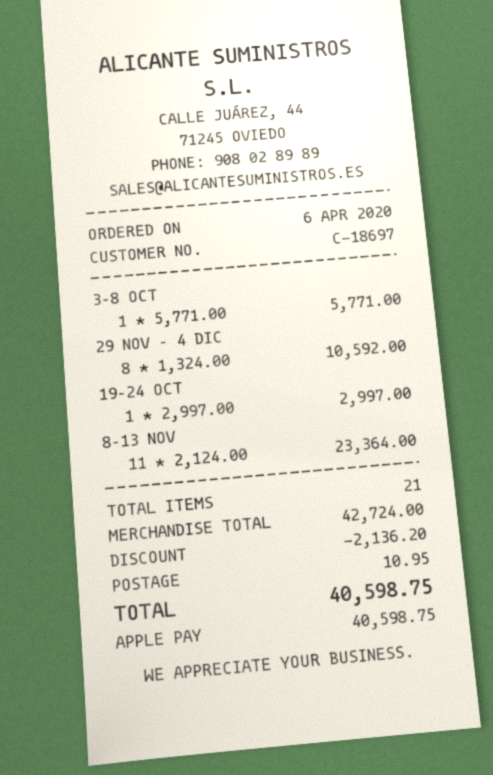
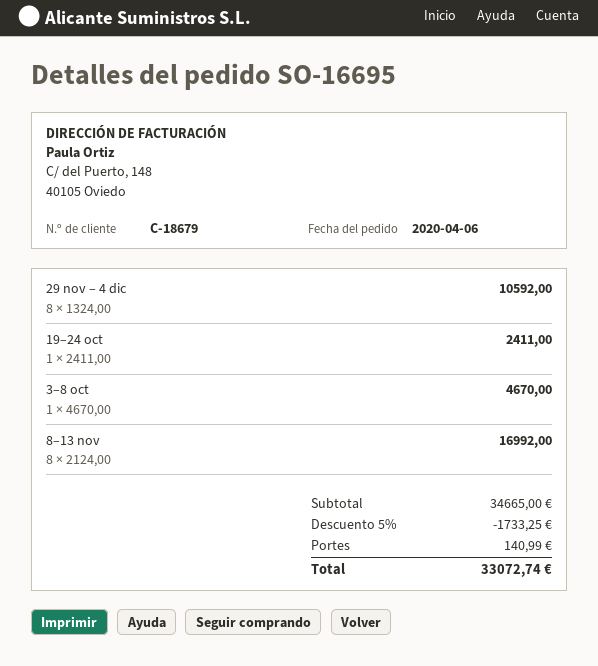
customer number: C-18697 -> C-18679
3–8 OCT: 1 x 5771.00 = 5771.00 -> 1 x 4670.00 = 4670.00
19–24 OCT: 1 x 2997.00 = 2997.00 -> 1 x 2411.00 = 2411.00
8–13 NOV: 11 x 2124.00 = 23364.00 -> 8 x 2124.00 = 16992.00
subtotal: 42724.00 -> 34665.00
discount: 2136.20 -> 1733.25
shipping: 10.95 -> 140.99
total: 40598.75 -> 33072.74

